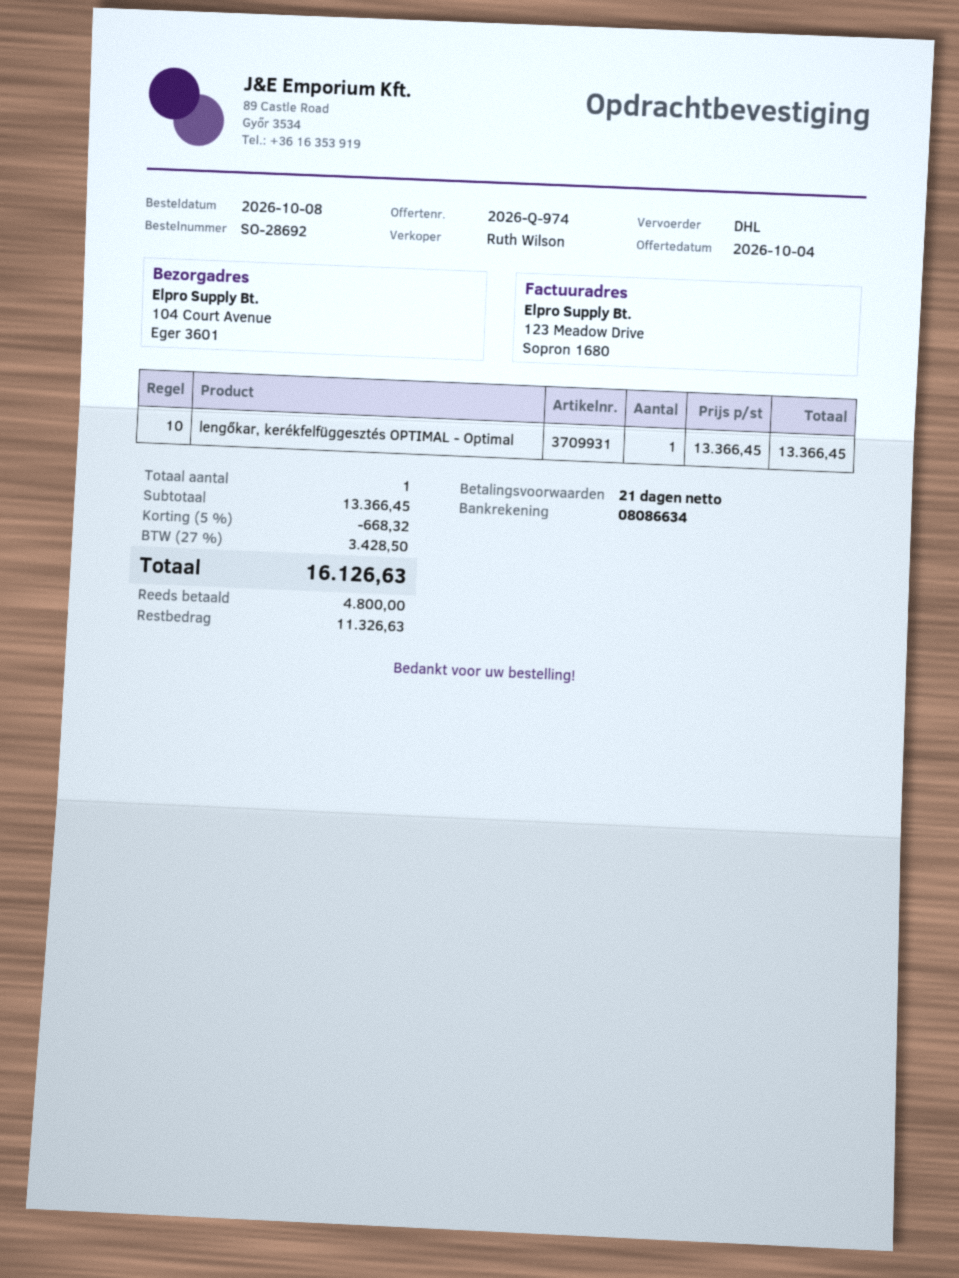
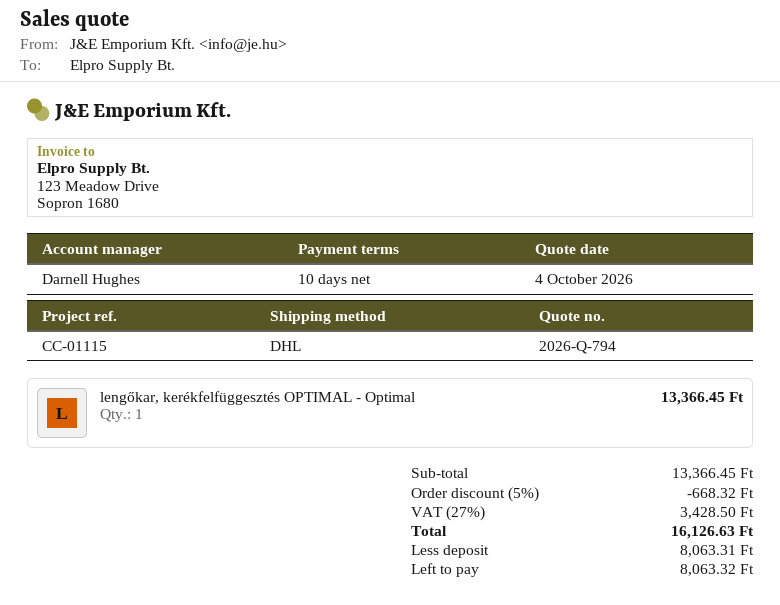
quote number: 2026-Q-974 -> 2026-Q-794
payment terms: 21 days -> 10 days
sales rep: Ruth Wilson -> Darnell Hughes
deposit: 4800.00 -> 8063.31
balance: 11326.63 -> 8063.32

